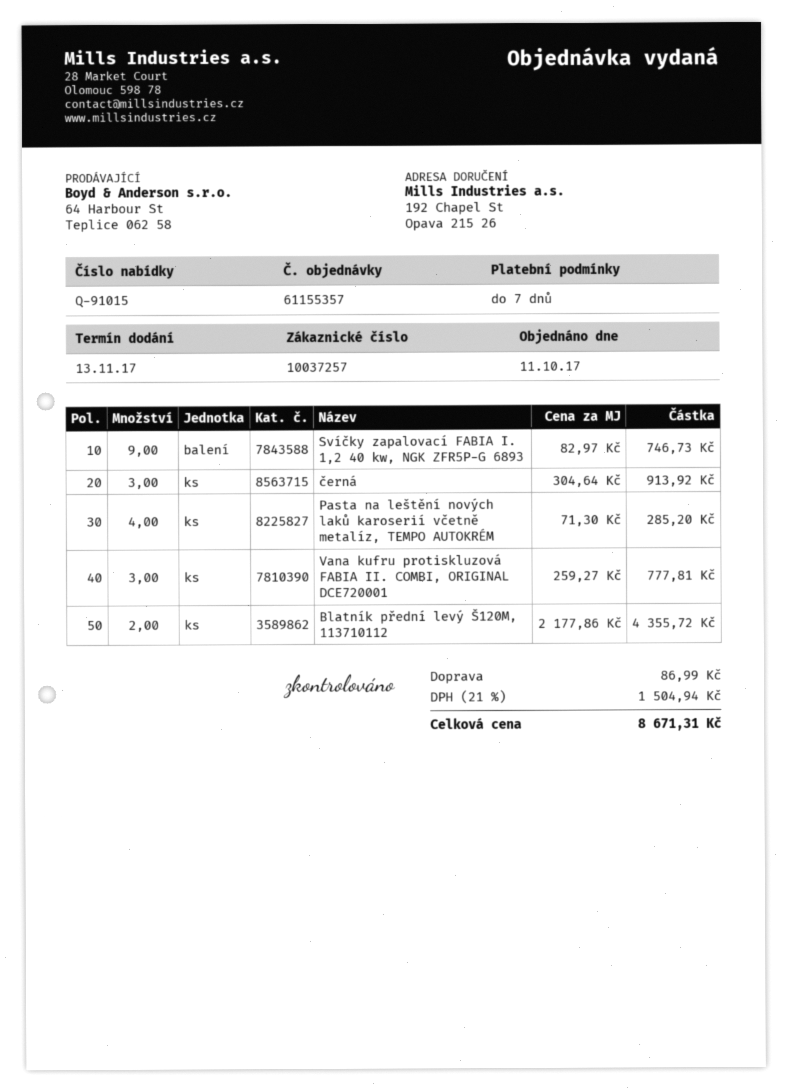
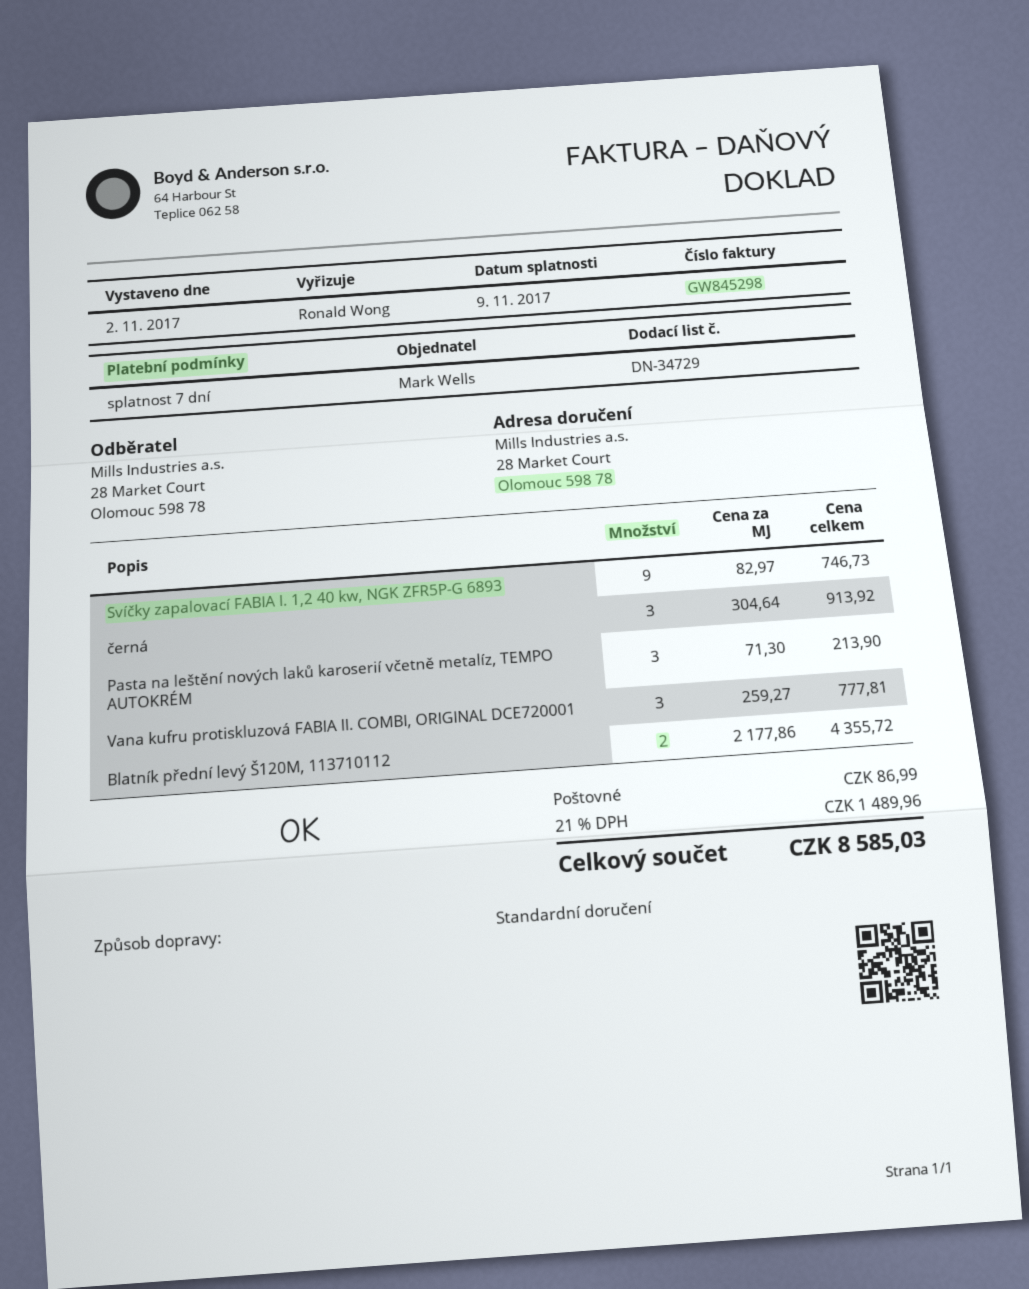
ship to: 192 Chapel St, Opava 215 26 -> 28 Market Court, Olomouc 598 78
Pasta na leštění nových laků karoserií včetně metalíz, TEMPO AUTOKRÉM: 4 x 71.30 = 285.20 -> 3 x 71.30 = 213.90
tax: 21% = 1504.94 -> 21% = 1489.96
total: 8671.31 -> 8585.03

